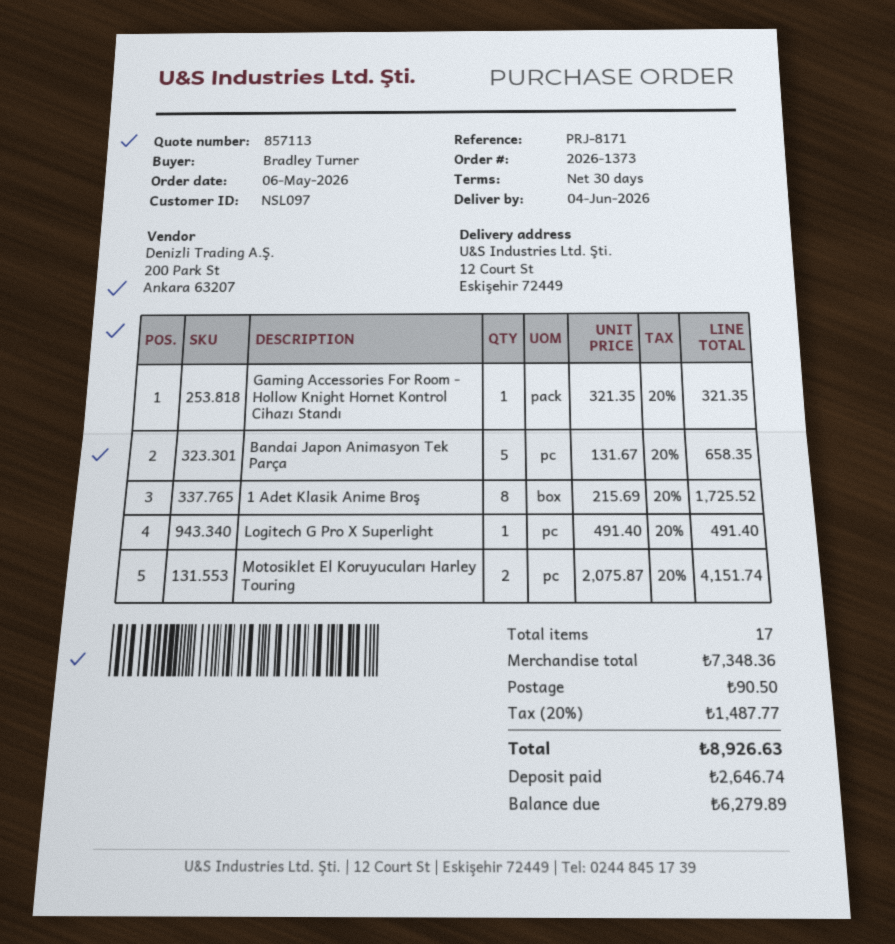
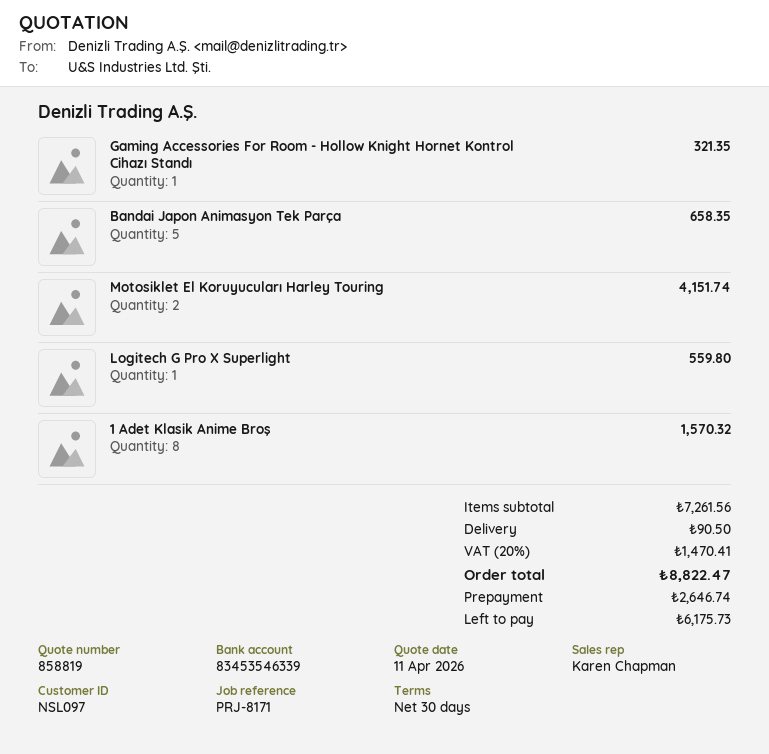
quote number: 857113 -> 858819
1 Adet Klasik Anime Broş: 8 for 1725.52 -> 8 for 1570.32
Logitech G Pro X Superlight: 1 for 491.40 -> 1 for 559.80
subtotal: 7348.36 -> 7261.56
tax: 20% = 1487.77 -> 20% = 1470.41
total: 8926.63 -> 8822.47
balance: 6279.89 -> 6175.73

